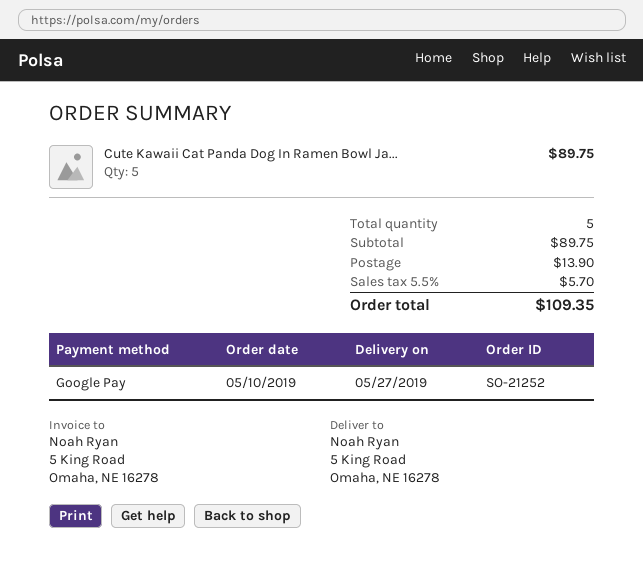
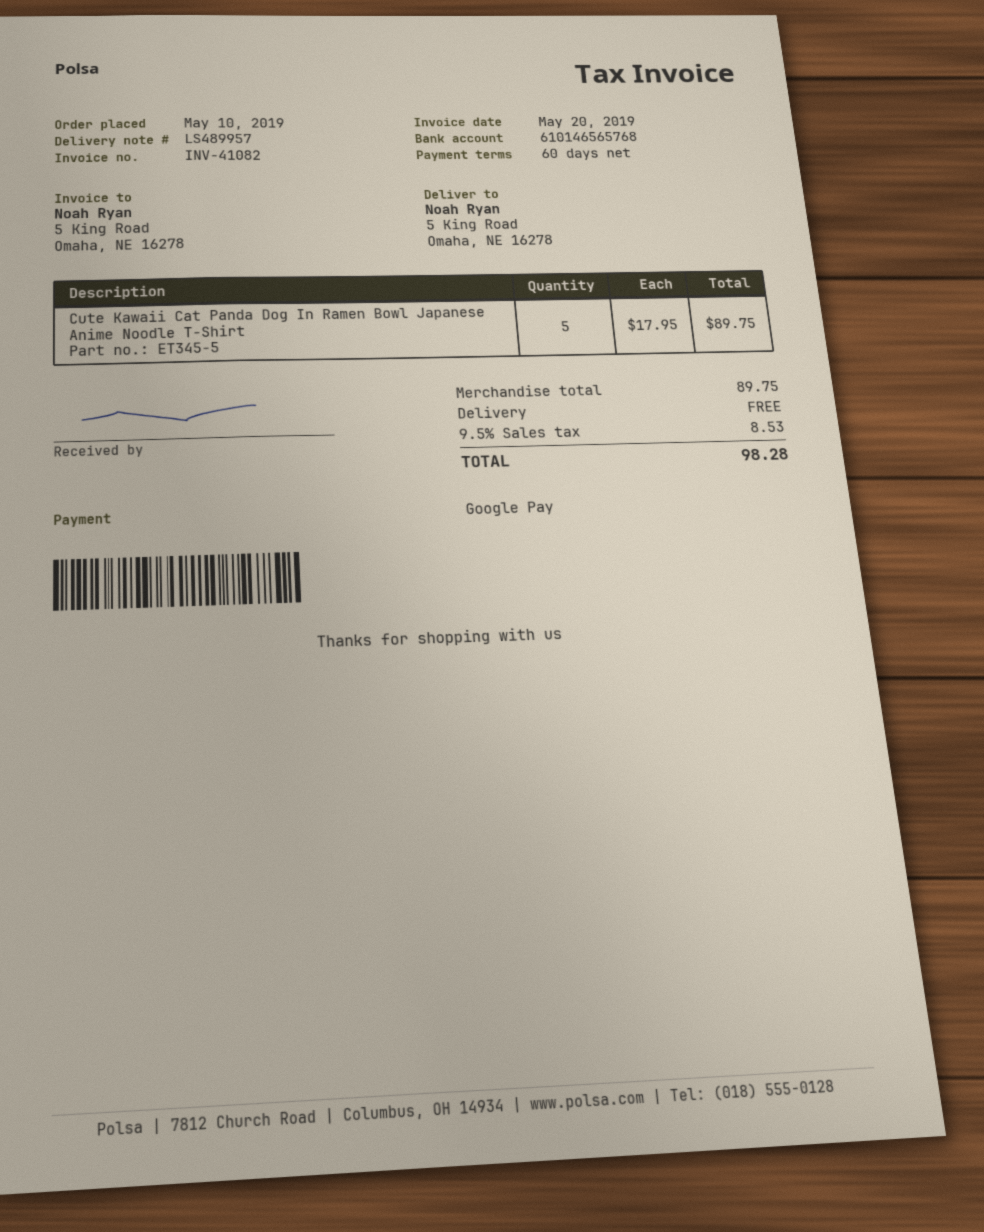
shipping: 13.90 -> 0.00
tax: 5.5% = 5.70 -> 9.5% = 8.53
total: 109.35 -> 98.28

